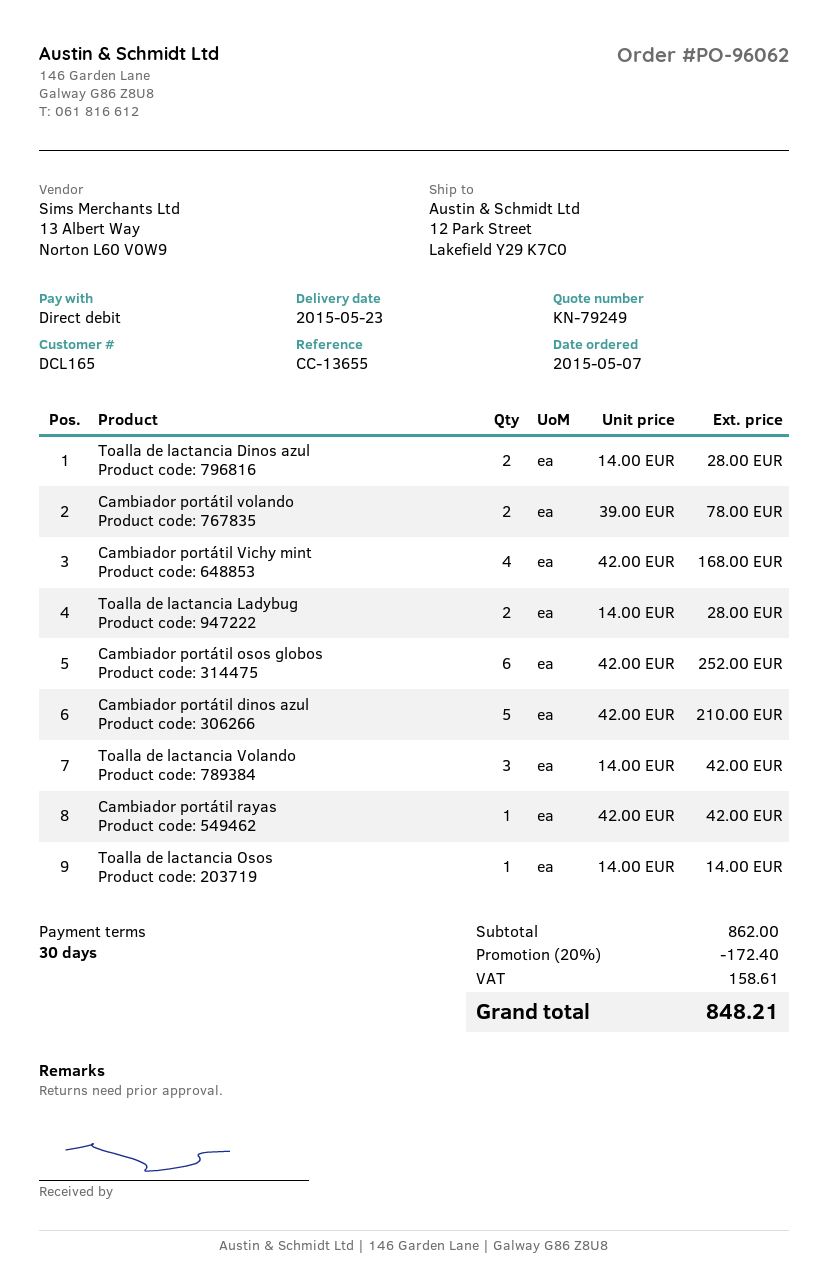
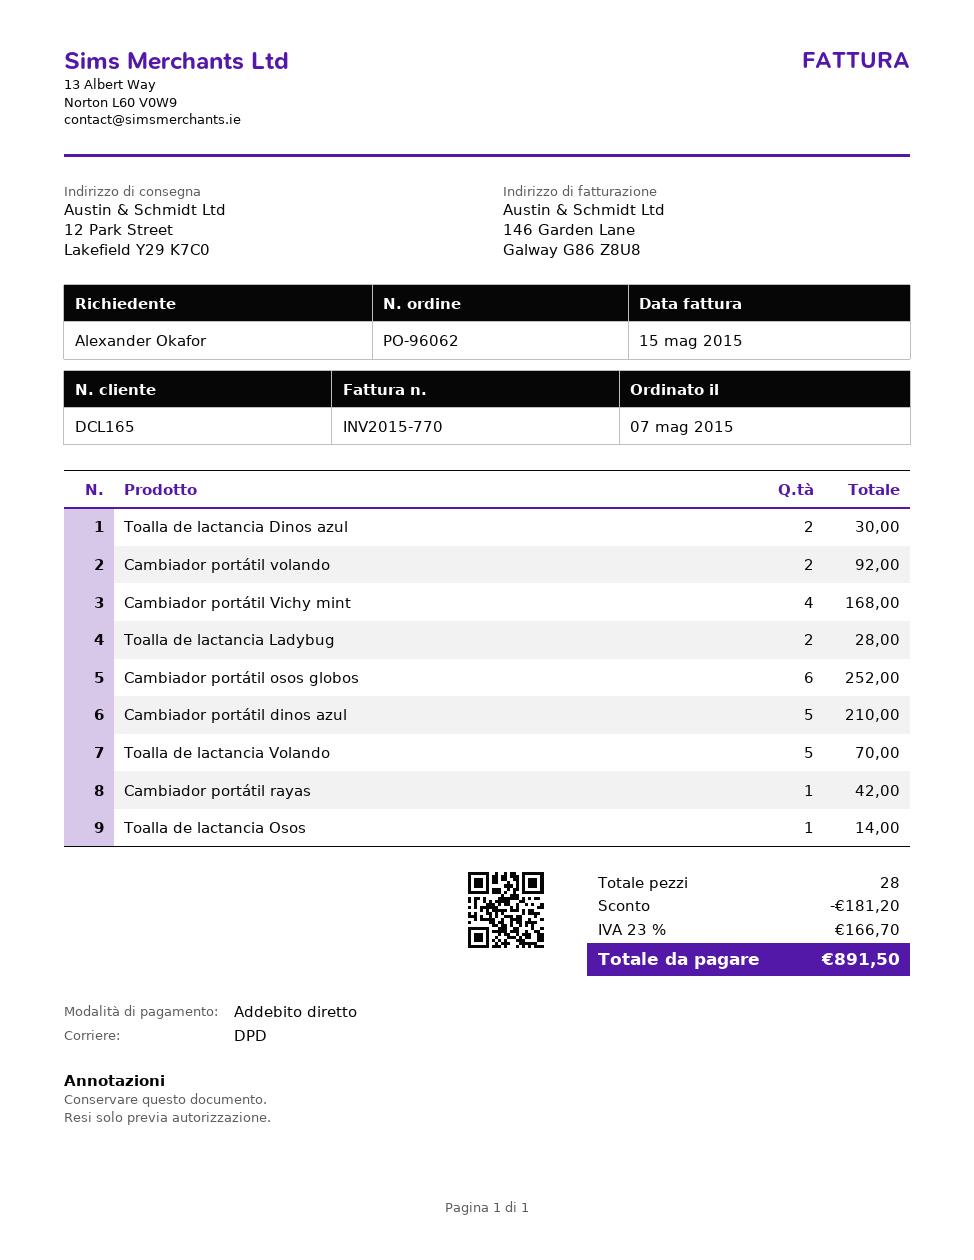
Toalla de lactancia Dinos azul: 2 for 28.00 -> 2 for 30.00
Cambiador portátil volando: 2 for 78.00 -> 2 for 92.00
Toalla de lactancia Volando: 3 for 42.00 -> 5 for 70.00
discount: 172.40 -> 181.20
tax: 158.61 -> 166.70
total: 848.21 -> 891.50

